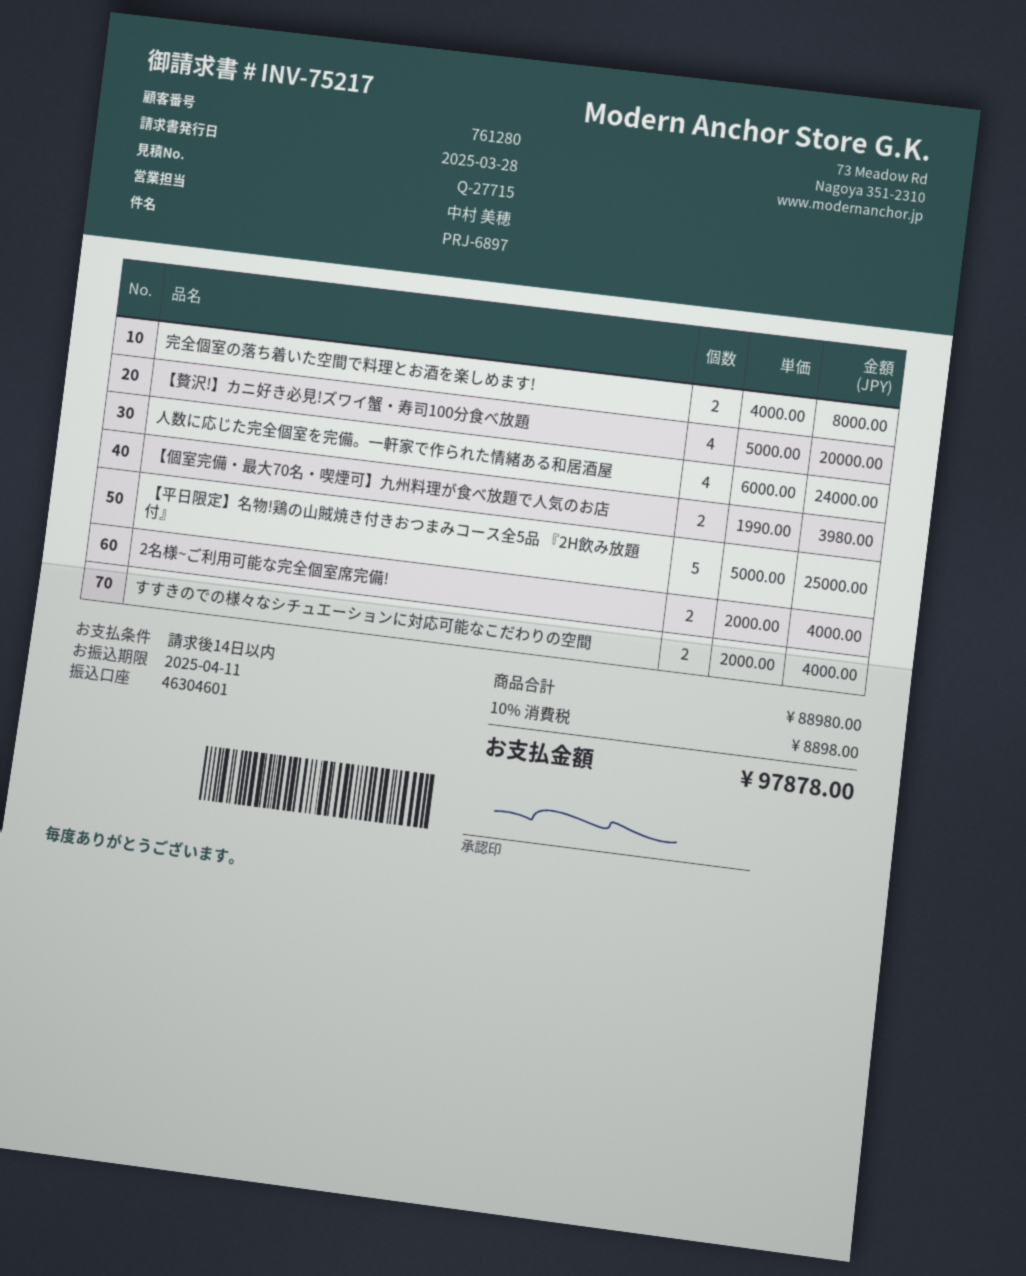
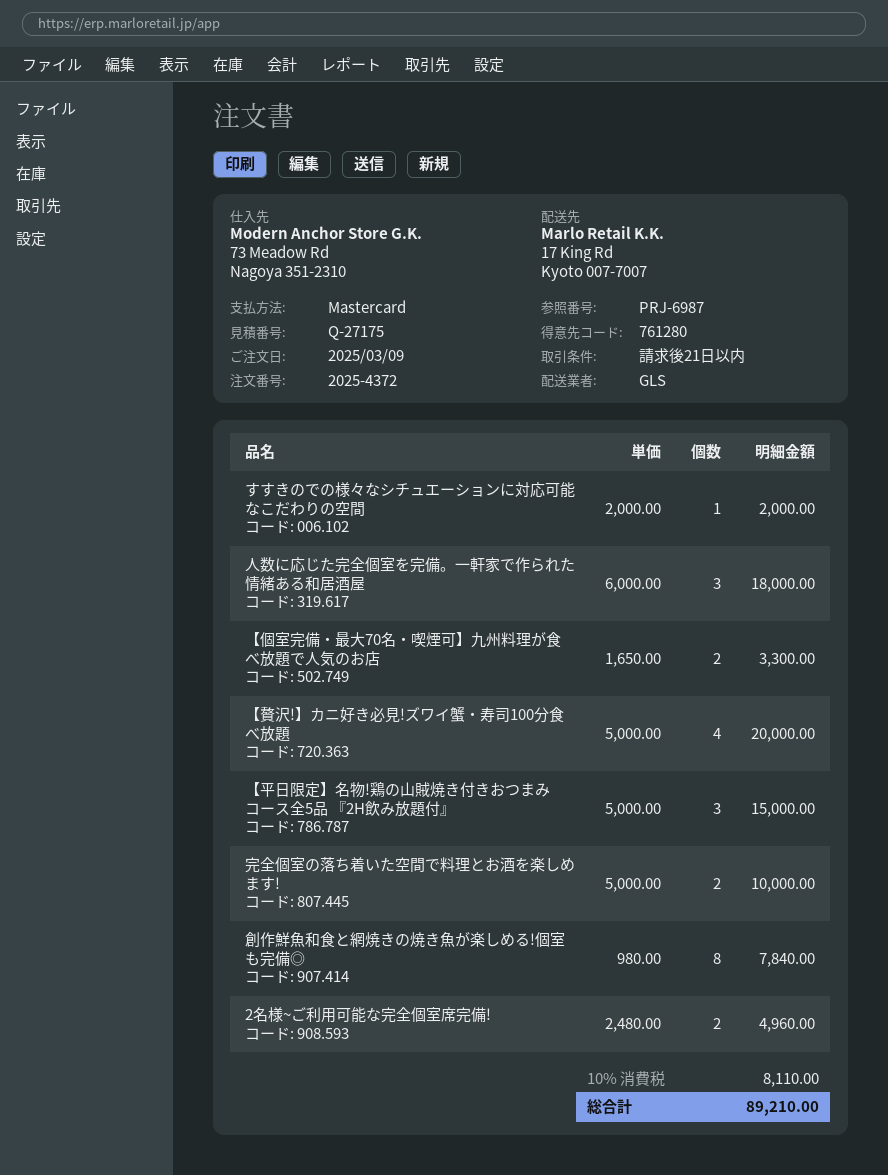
quote number: Q-27715 -> Q-27175
payment terms: 14 days -> 21 days
reference: PRJ-6897 -> PRJ-6987
完全個室の落ち着いた空間で料理とお酒を楽しめます!: 2 x 4000.00 = 8000.00 -> 2 x 5000.00 = 10000.00
人数に応じた完全個室を完備。一軒家で作られた情緒ある和居酒屋: 4 x 6000.00 = 24000.00 -> 3 x 6000.00 = 18000.00
【個室完備・最大70名・喫煙可】九州料理が食べ放題で人気のお店: 2 x 1990.00 = 3980.00 -> 2 x 1650.00 = 3300.00
【平日限定】名物!鶏の山賊焼き付きおつまみコース全5品 『2H飲み放題付』: 5 x 5000.00 = 25000.00 -> 3 x 5000.00 = 15000.00
2名様~ご利用可能な完全個室席完備!: 2 x 2000.00 = 4000.00 -> 2 x 2480.00 = 4960.00
すすきのでの様々なシチュエーションに対応可能なこだわりの空間: 2 x 2000.00 = 4000.00 -> 1 x 2000.00 = 2000.00
創作鮮魚和食と網焼きの焼き魚が楽しめる!個室も完備◎: none -> 8 x 980.00 = 7840.00
tax: 10% = 8898.00 -> 10% = 8110.00
total: 97878.00 -> 89210.00

